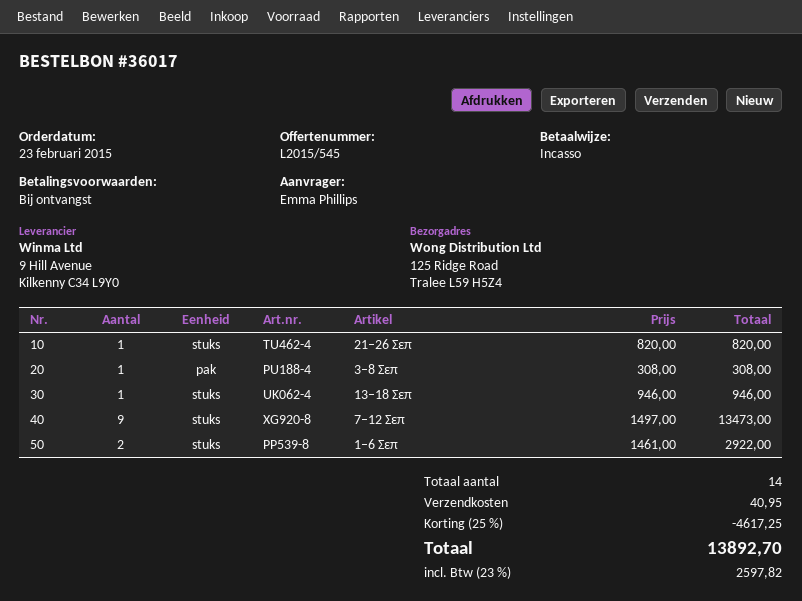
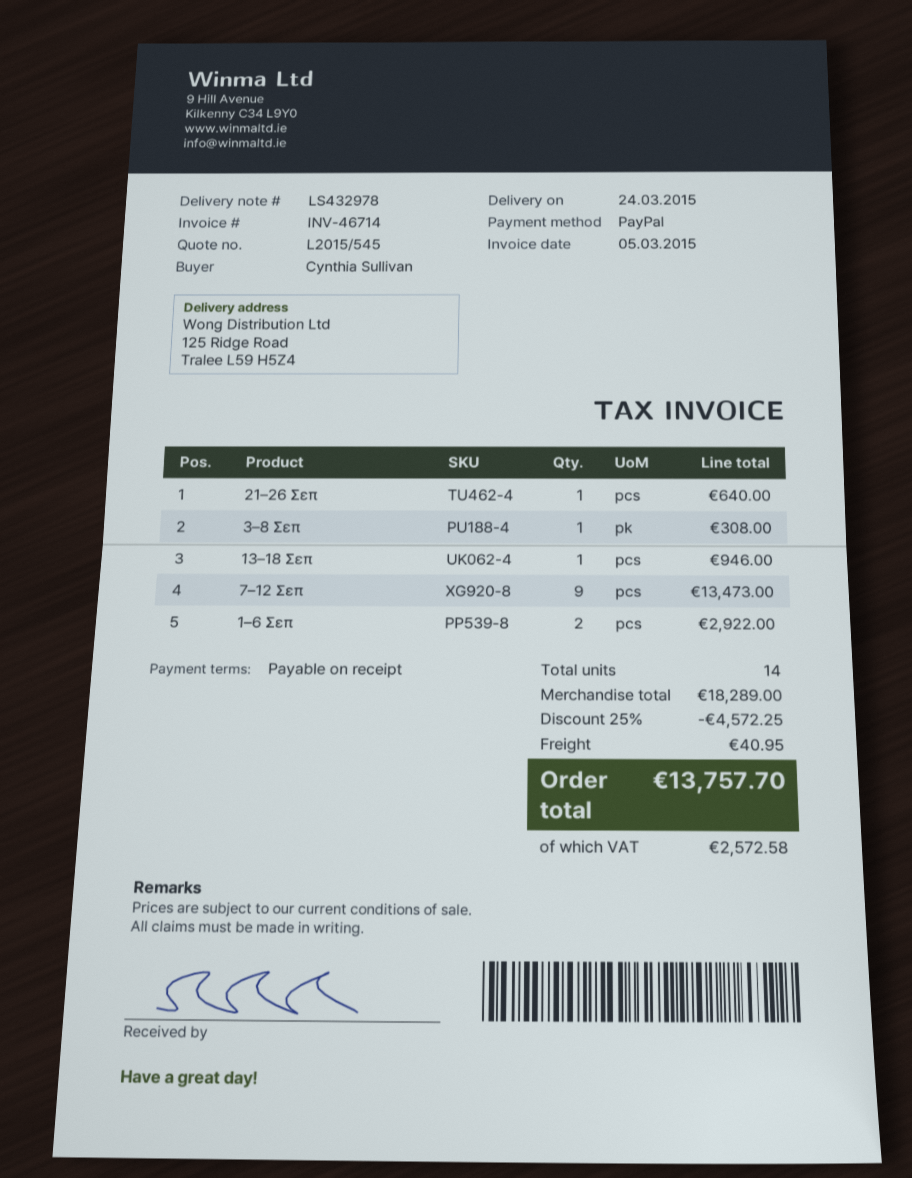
ordered by: Emma Phillips -> Cynthia Sullivan
payment method: direct debit -> PayPal
21–26 Σεπ: 1 for 820.00 -> 1 for 640.00
discount: 25% = 4617.25 -> 25% = 4572.25
tax: 2597.82 -> 2572.58
total: 13892.70 -> 13757.70

